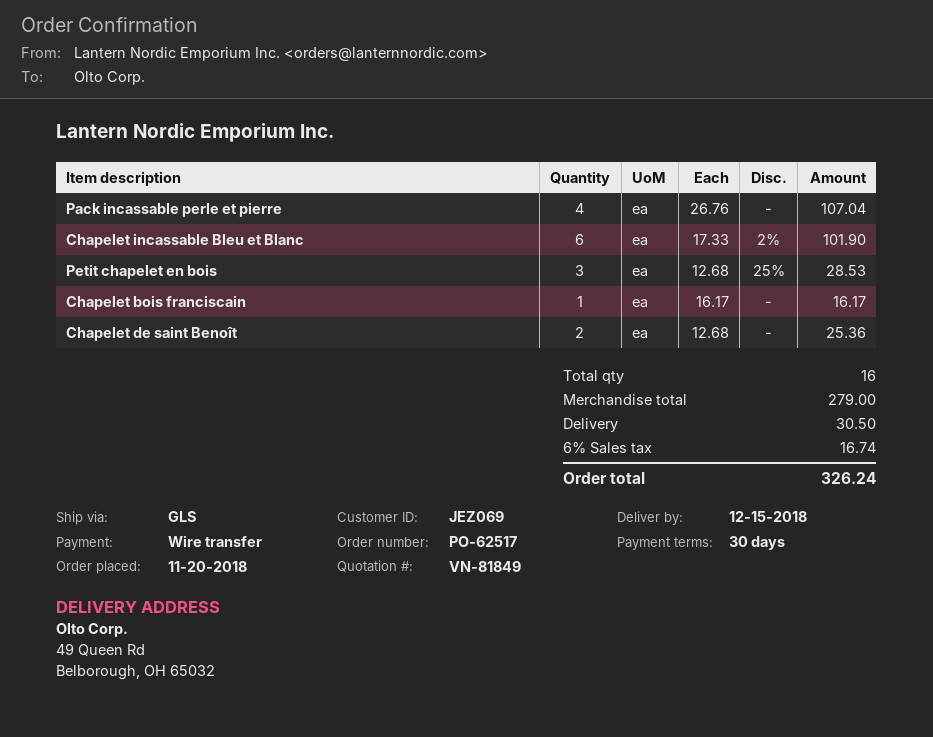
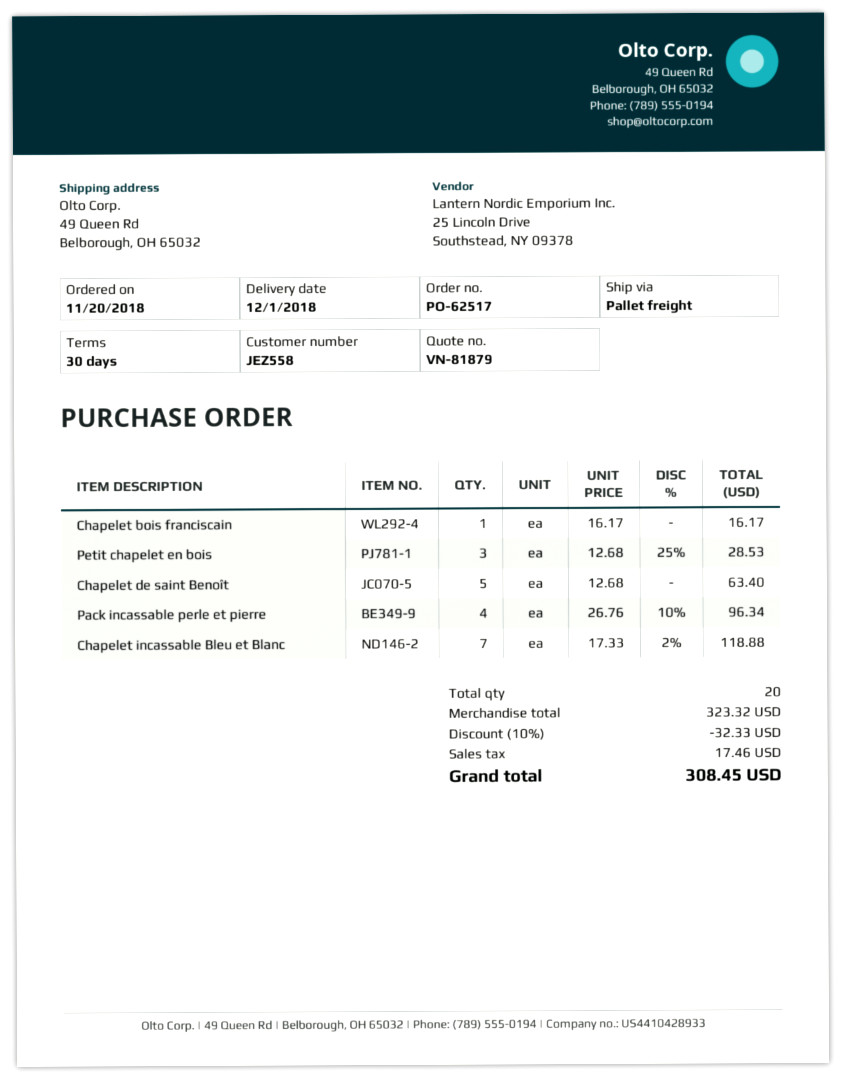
quote number: VN-81849 -> VN-81879
delivery date: 2018-12-15 -> 2018-12-01
customer number: JEZ069 -> JEZ558
shipping method: GLS -> pallet freight
Pack incassable perle et pierre: 4 x 26.76 = 107.04 -> 4 x 26.76 - 10% = 96.34
Chapelet incassable Bleu et Blanc: 6 x 17.33 - 2% = 101.90 -> 7 x 17.33 - 2% = 118.88
Chapelet de saint Benoît: 2 x 12.68 = 25.36 -> 5 x 12.68 = 63.40
total quantity: 16 -> 20
subtotal: 279.00 -> 323.32
discount: none -> 10% = 32.33
shipping: 30.50 -> none
tax: 16.74 -> 17.46
total: 326.24 -> 308.45

